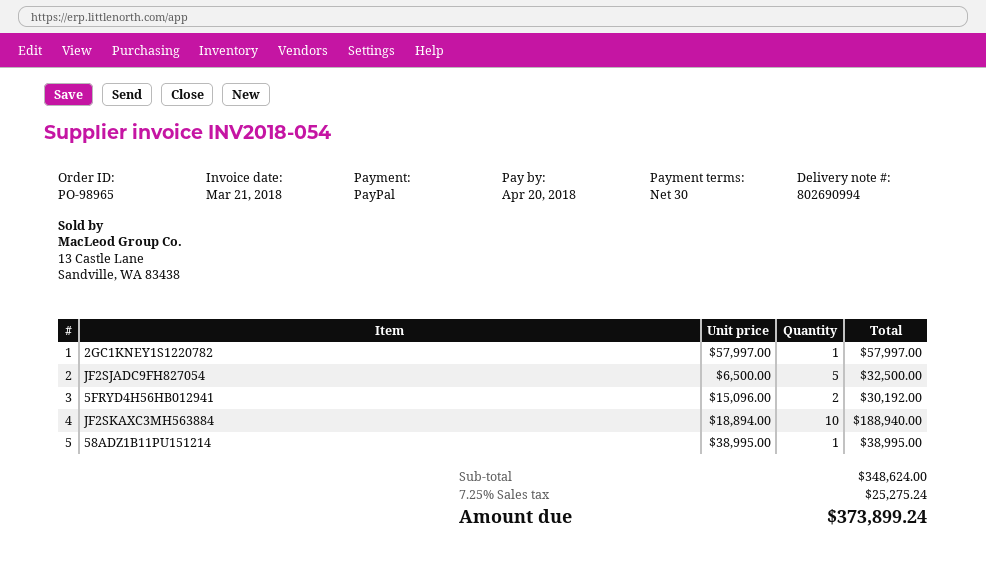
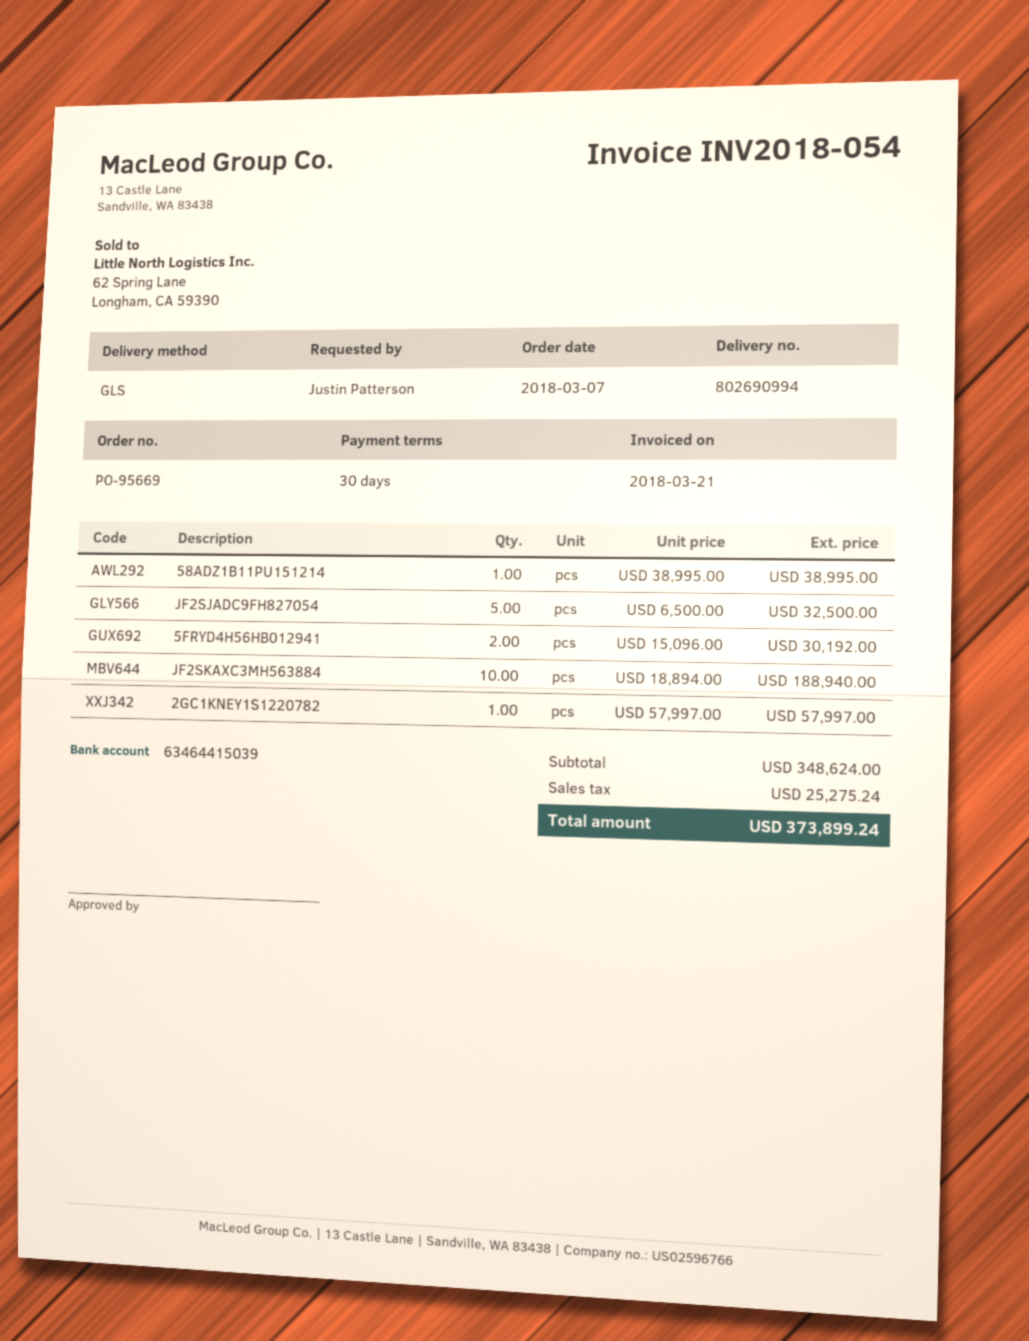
order number: PO-98965 -> PO-95669

